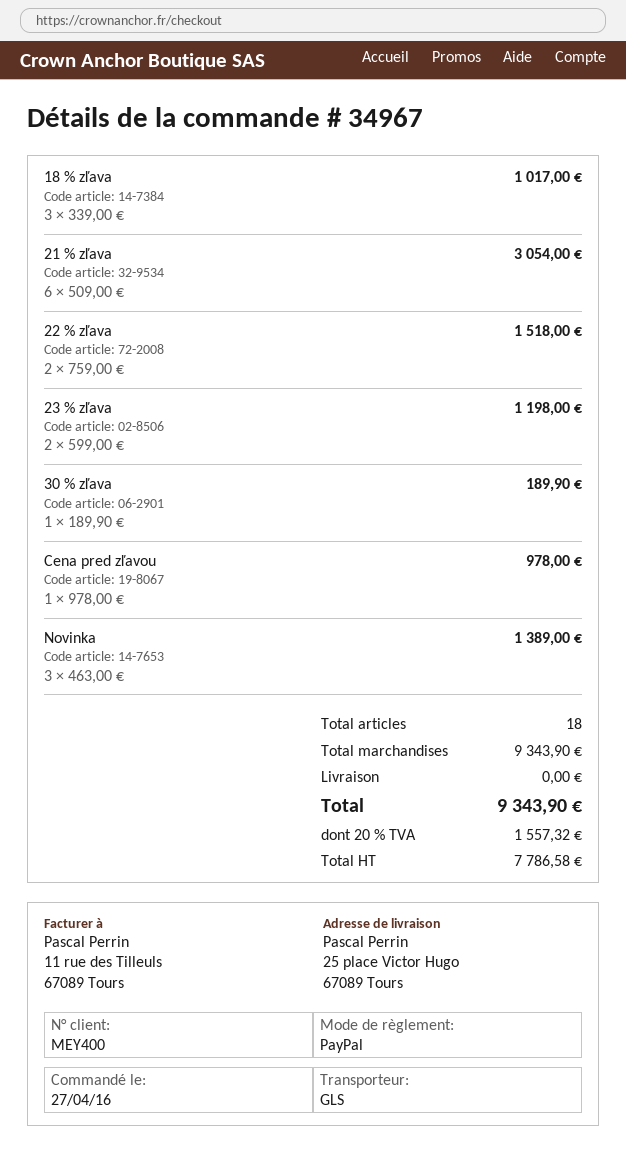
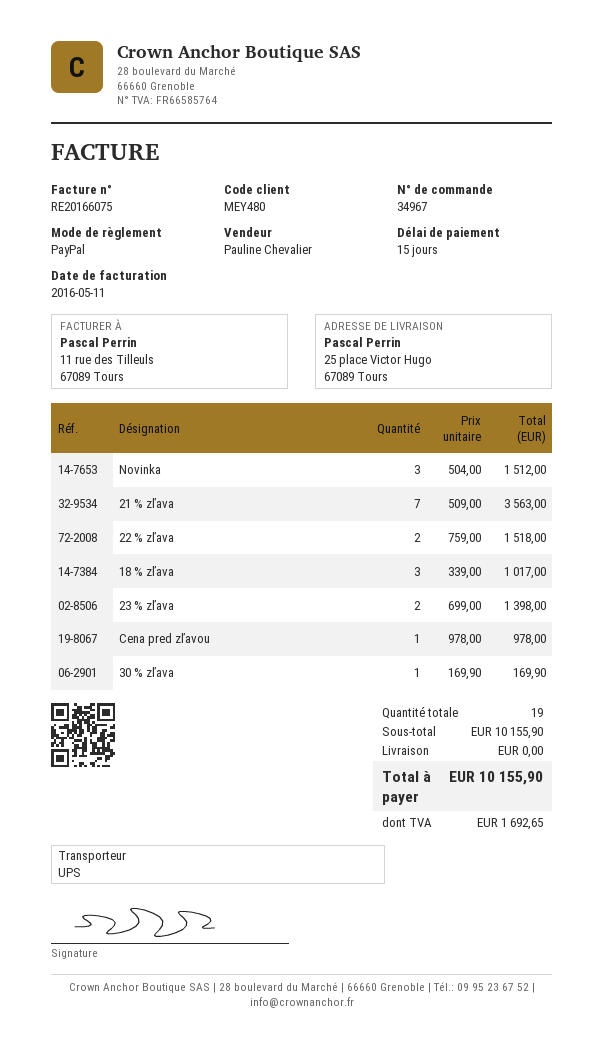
customer number: MEY400 -> MEY480
shipping method: GLS -> UPS
21 % zľava: 6 x 509.00 = 3054.00 -> 7 x 509.00 = 3563.00
23 % zľava: 2 x 599.00 = 1198.00 -> 2 x 699.00 = 1398.00
30 % zľava: 1 x 189.90 = 189.90 -> 1 x 169.90 = 169.90
Novinka: 3 x 463.00 = 1389.00 -> 3 x 504.00 = 1512.00
total quantity: 18 -> 19
subtotal: 9343.90 -> 10155.90
tax: 1557.32 -> 1692.65
total: 9343.90 -> 10155.90

